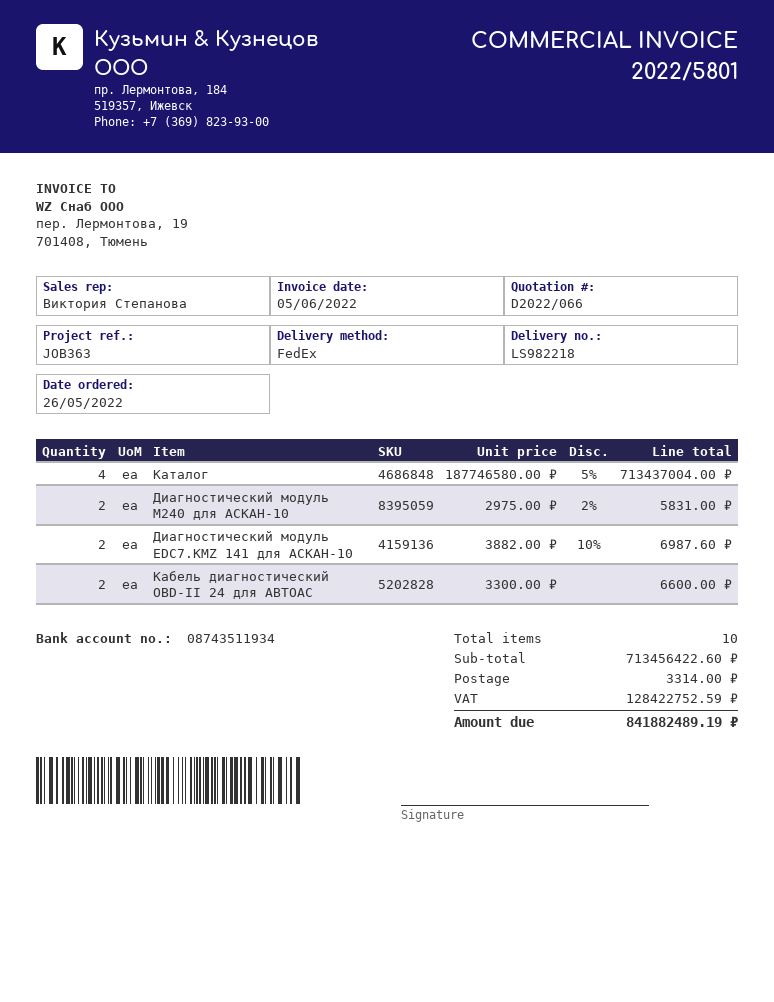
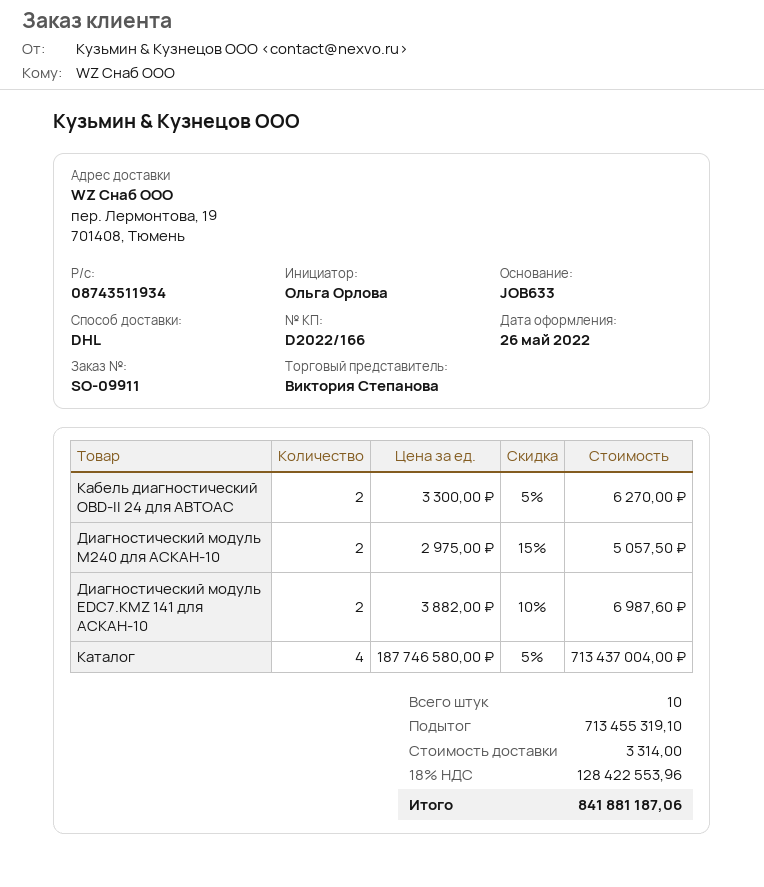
quote number: D2022/066 -> D2022/166
reference: JOB363 -> JOB633
shipping method: FedEx -> DHL
Диагностический модуль М240 для АСКАН-10: 2 x 2975.00 - 2% = 5831.00 -> 2 x 2975.00 - 15% = 5057.50
Кабель диагностический OBD-II 24 для АВТОАС: 2 x 3300.00 = 6600.00 -> 2 x 3300.00 - 5% = 6270.00
subtotal: 713456422.60 -> 713455319.10
tax: 128422752.59 -> 128422553.96
total: 841882489.19 -> 841881187.06

